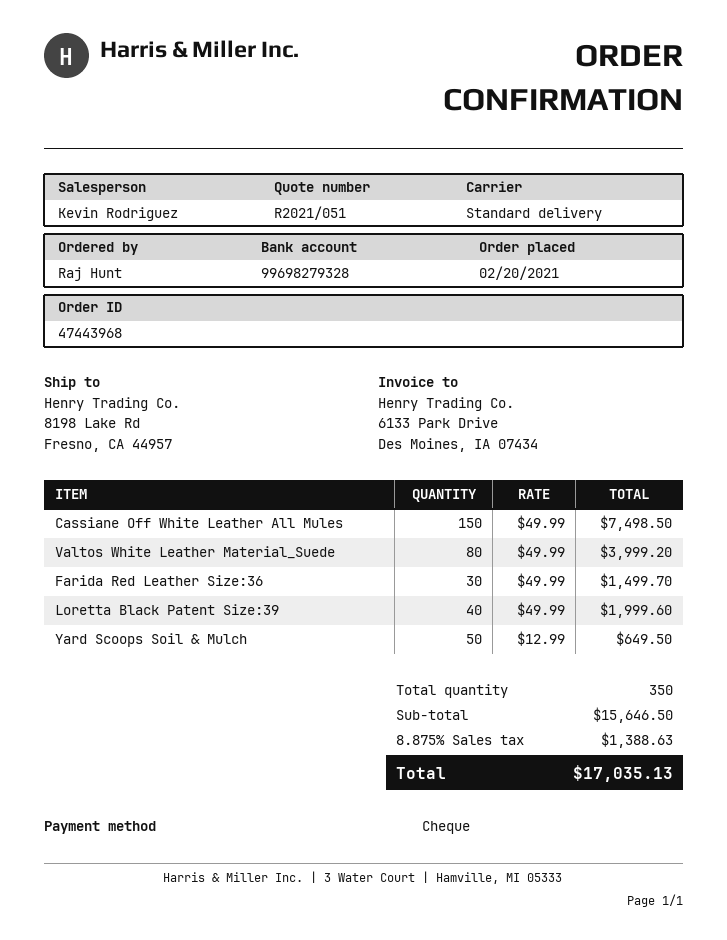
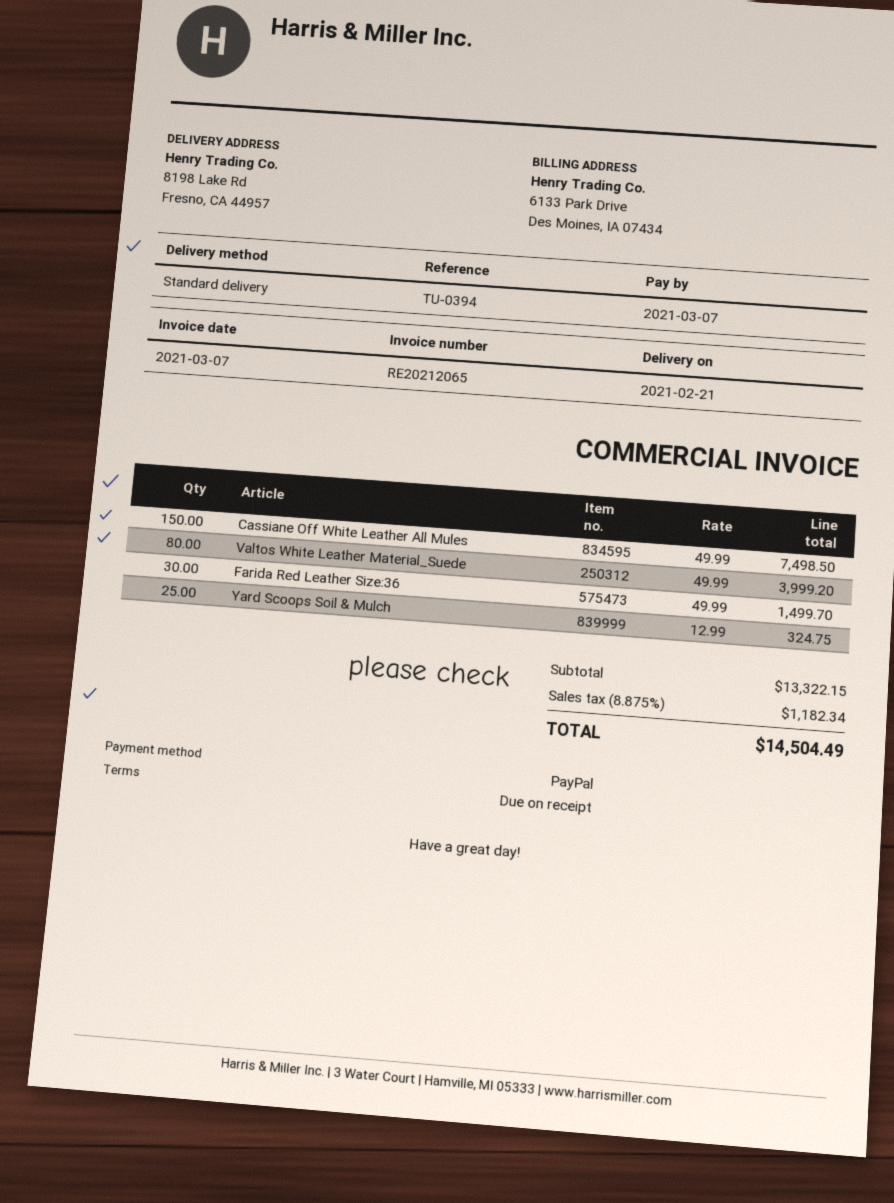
payment method: cheque -> PayPal
Loretta Black Patent Size:39: 40 x 49.99 = 1999.60 -> none
Yard Scoops Soil & Mulch: 50 x 12.99 = 649.50 -> 25 x 12.99 = 324.75
subtotal: 15646.50 -> 13322.15
tax: 8.875% = 1388.63 -> 8.875% = 1182.34
total: 17035.13 -> 14504.49

